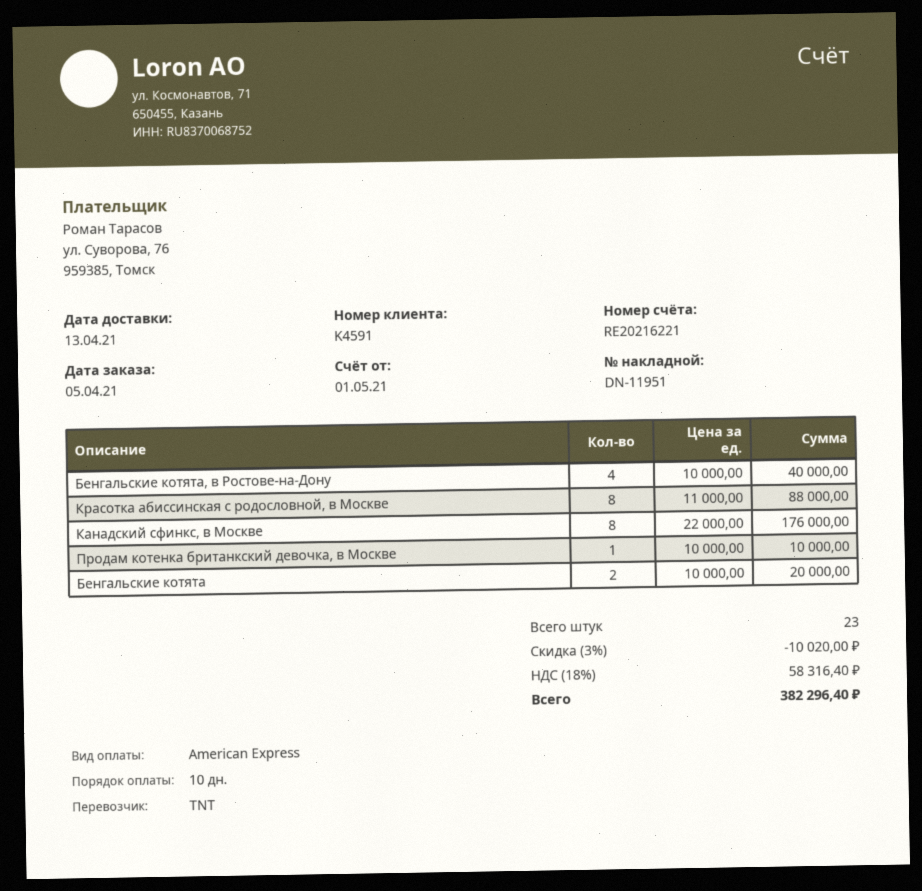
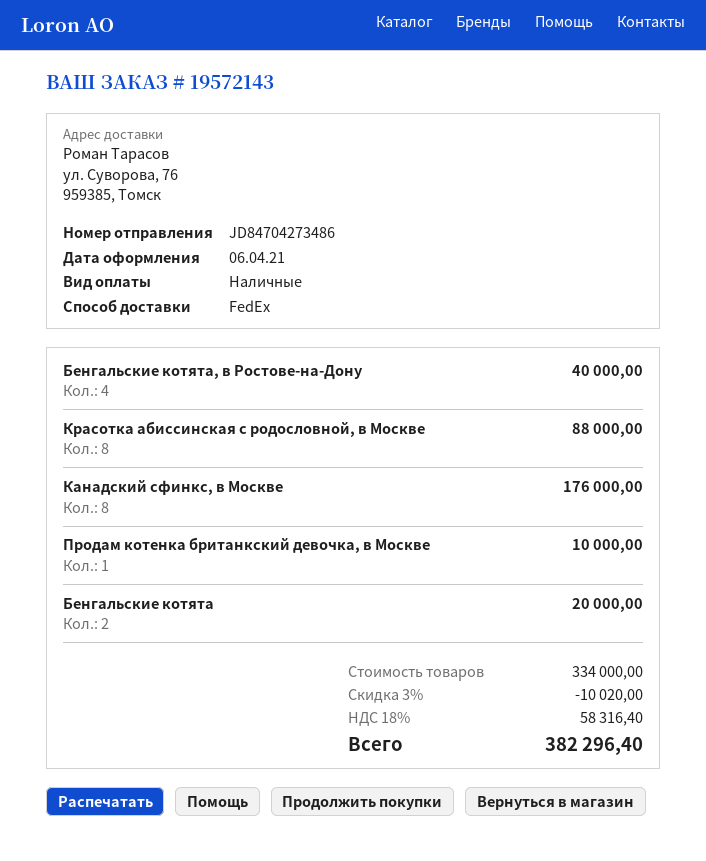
order date: 2021-04-05 -> 2021-04-06
payment method: American Express -> cash
shipping method: TNT -> FedEx

